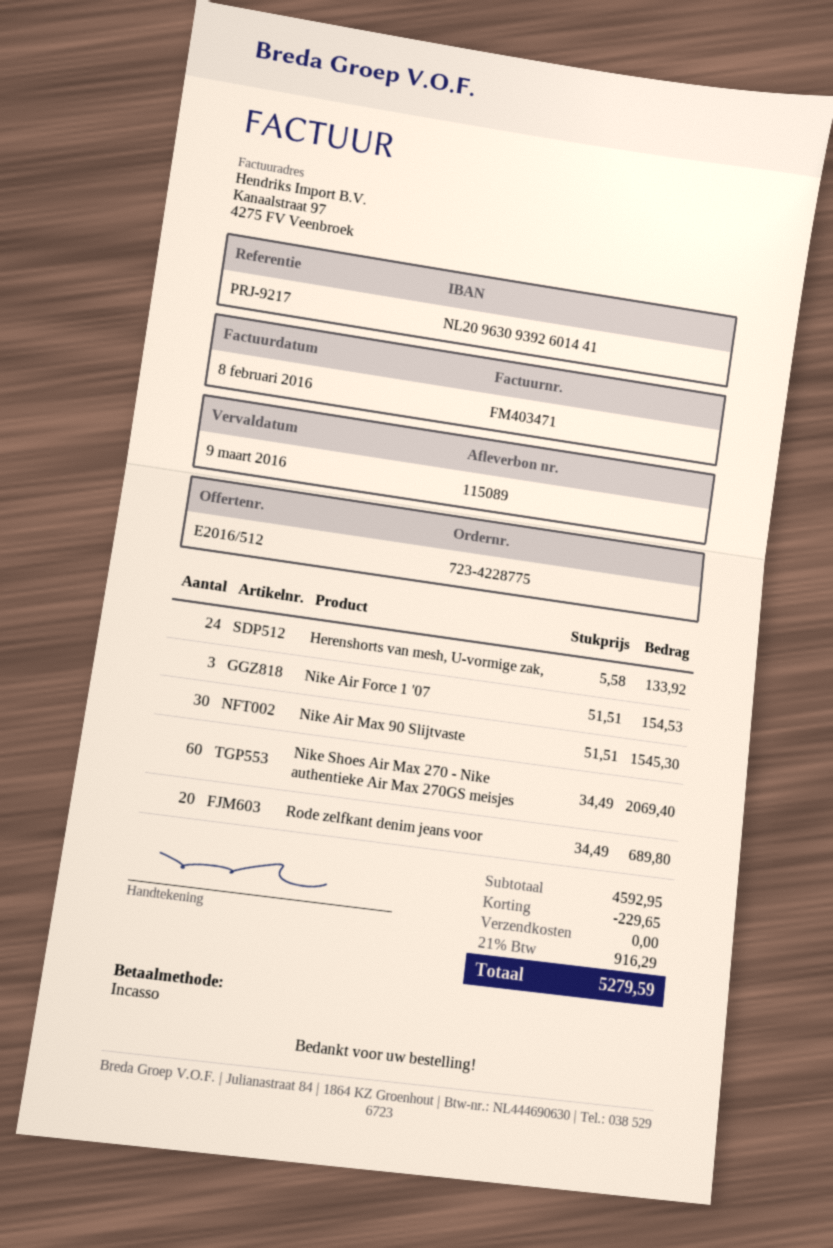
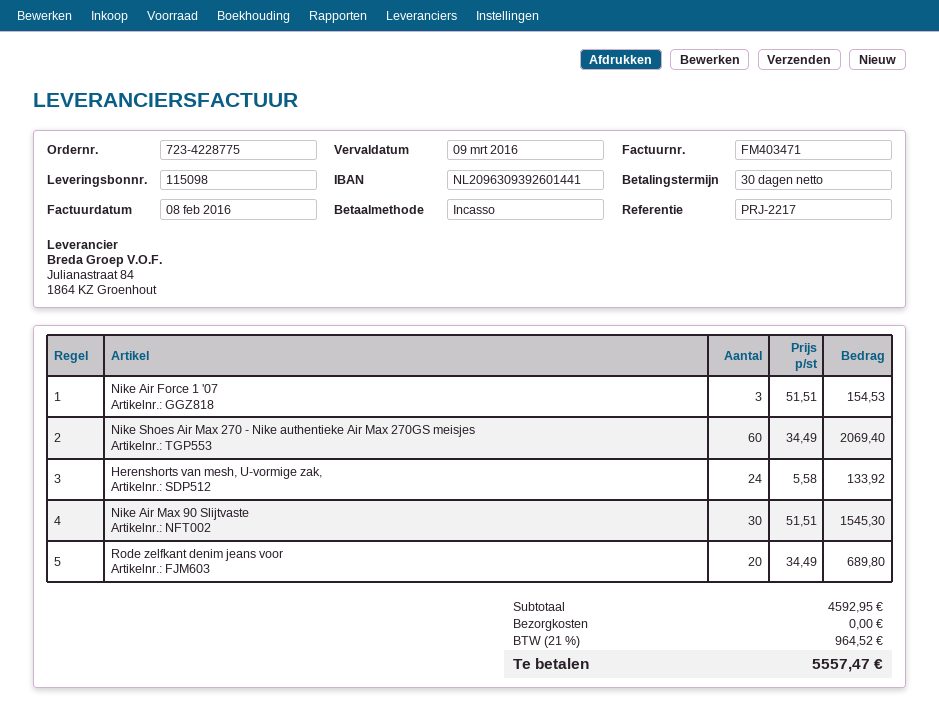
delivery note number: 115089 -> 115098
reference: PRJ-9217 -> PRJ-2217
discount: 229.65 -> none
tax: 21% = 916.29 -> 21% = 964.52
total: 5279.59 -> 5557.47

